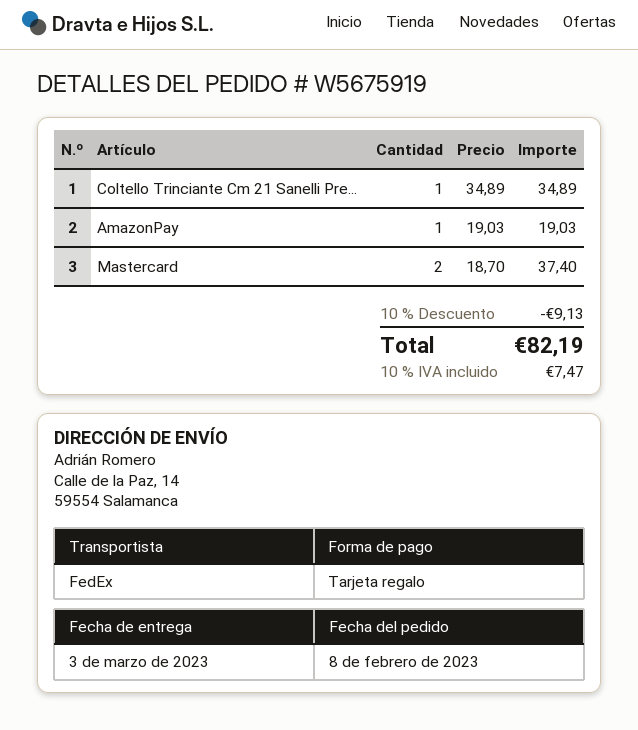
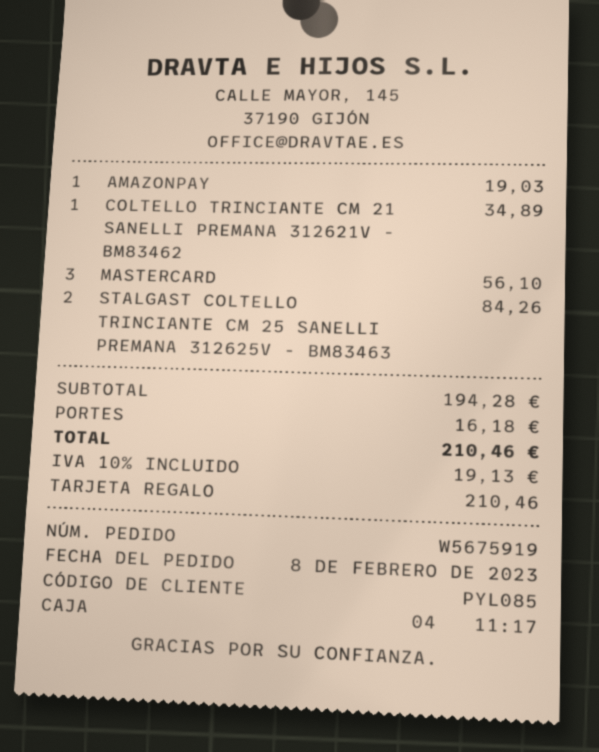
Mastercard: 2 for 37.40 -> 3 for 56.10
STALGAST COLTELLO TRINCIANTE CM 25 SANELLI PREMANA 312625V - BM83463: none -> 2 for 84.26
discount: 10% = 9.13 -> none
shipping: none -> 16.18
tax: 10% = 7.47 -> 10% = 19.13
total: 82.19 -> 210.46

